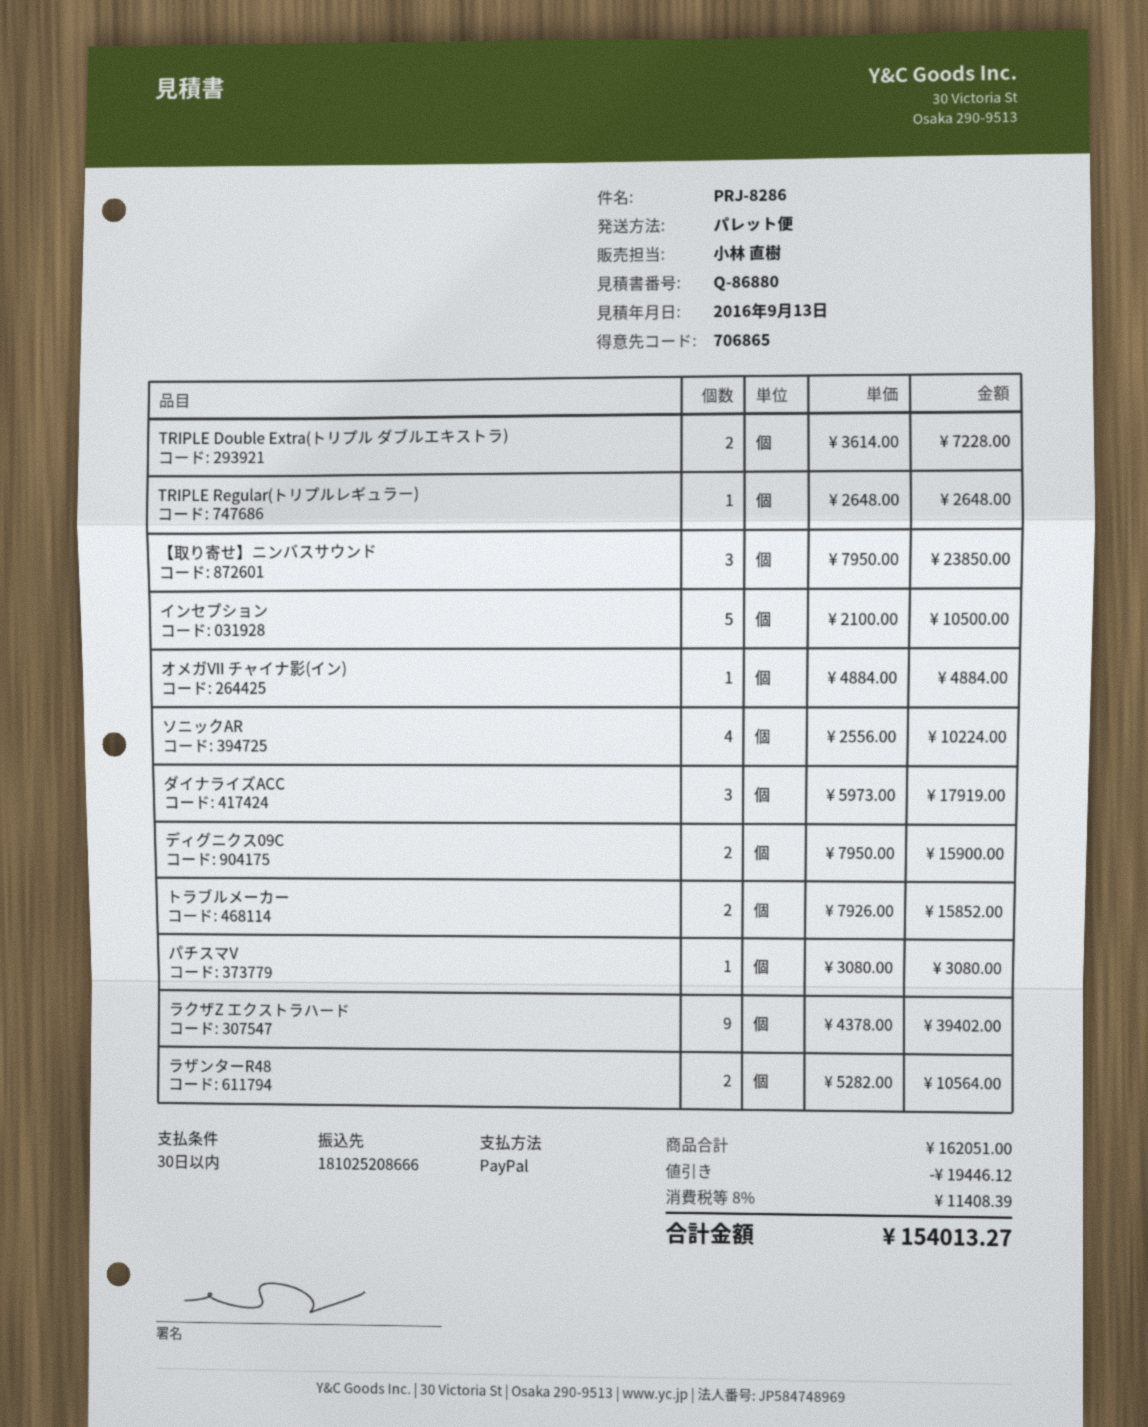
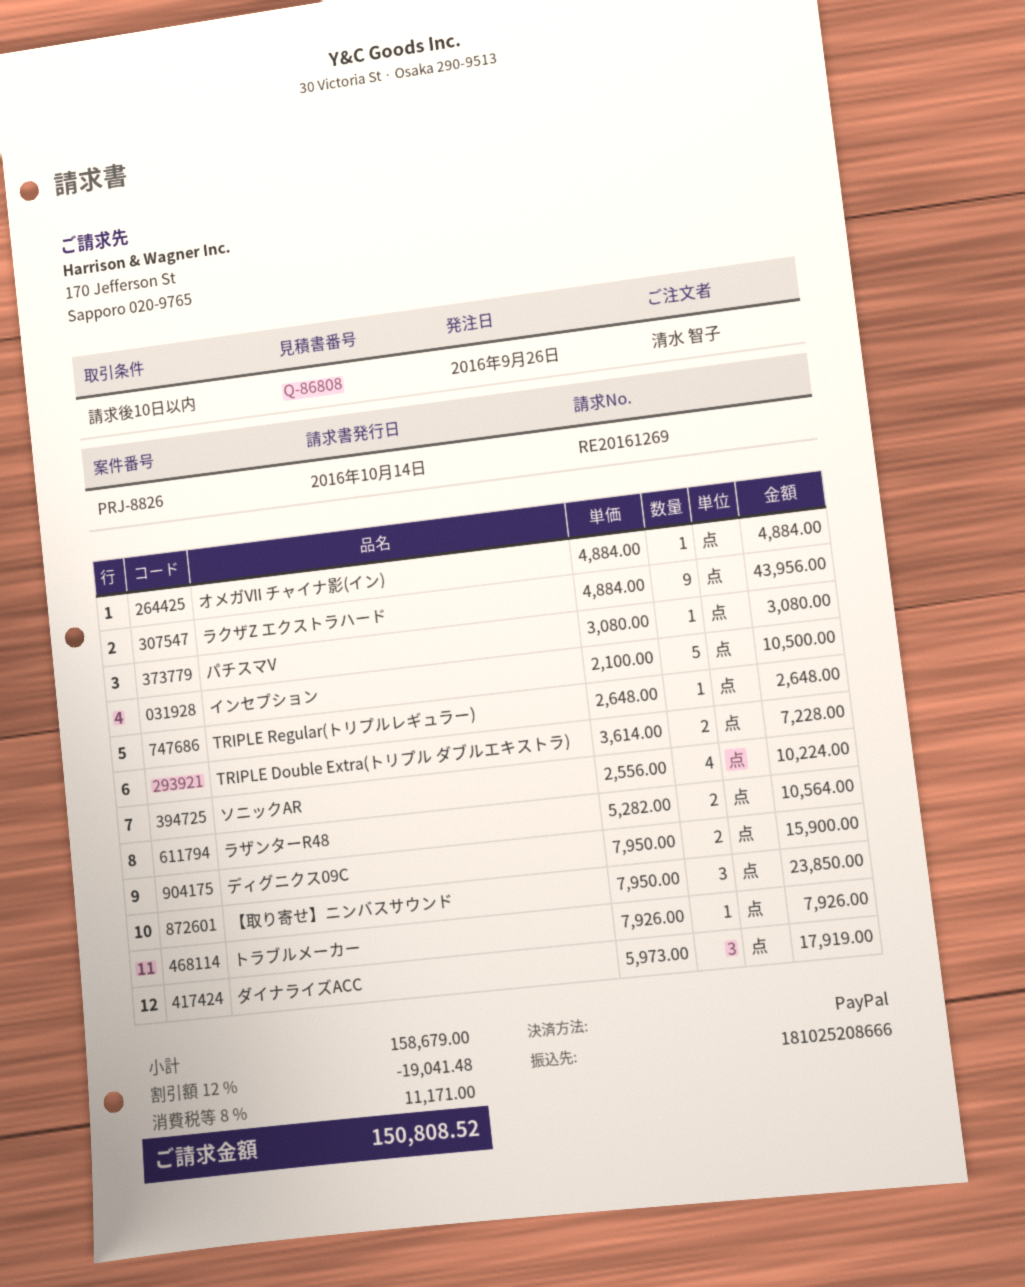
quote number: Q-86880 -> Q-86808
payment terms: 30 days -> 10 days
reference: PRJ-8286 -> PRJ-8826
トラブルメーカー: 2 x 7926.00 = 15852.00 -> 1 x 7926.00 = 7926.00
ラクザZ エクストラハード: 9 x 4378.00 = 39402.00 -> 9 x 4884.00 = 43956.00
subtotal: 162051.00 -> 158679.00
discount: 19446.12 -> 19041.48
tax: 8% = 11408.39 -> 8% = 11171.00
total: 154013.27 -> 150808.52

